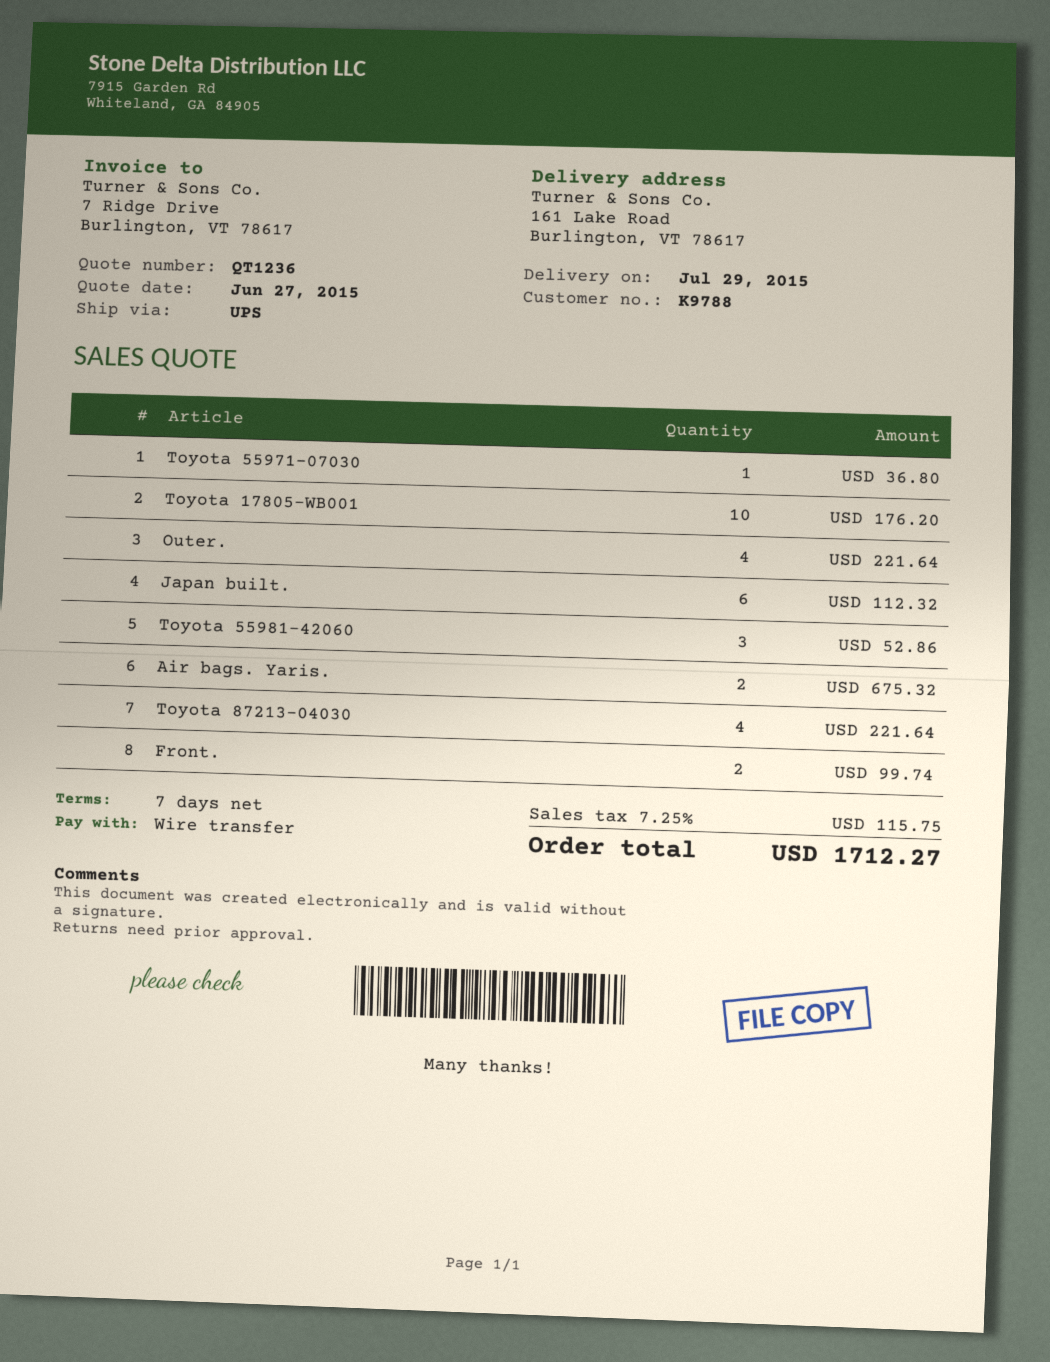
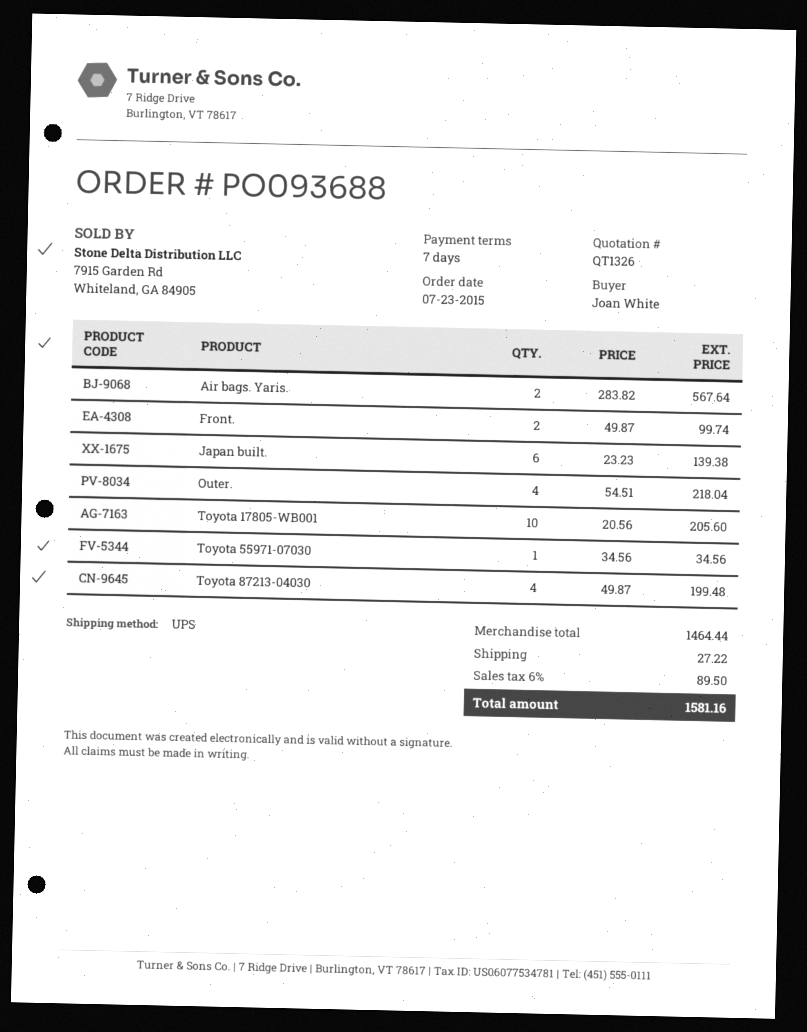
quote number: QT1236 -> QT1326
Toyota 55971-07030: 1 for 36.80 -> 1 for 34.56
Toyota 17805-WB001: 10 for 176.20 -> 10 for 205.60
Outer.: 4 for 221.64 -> 4 for 218.04
Japan built.: 6 for 112.32 -> 6 for 139.38
Toyota 55981-42060: 3 for 52.86 -> none
Air bags. Yaris.: 2 for 675.32 -> 2 for 567.64
Toyota 87213-04030: 4 for 221.64 -> 4 for 199.48
shipping: none -> 27.22
tax: 7.25% = 115.75 -> 6% = 89.50
total: 1712.27 -> 1581.16

